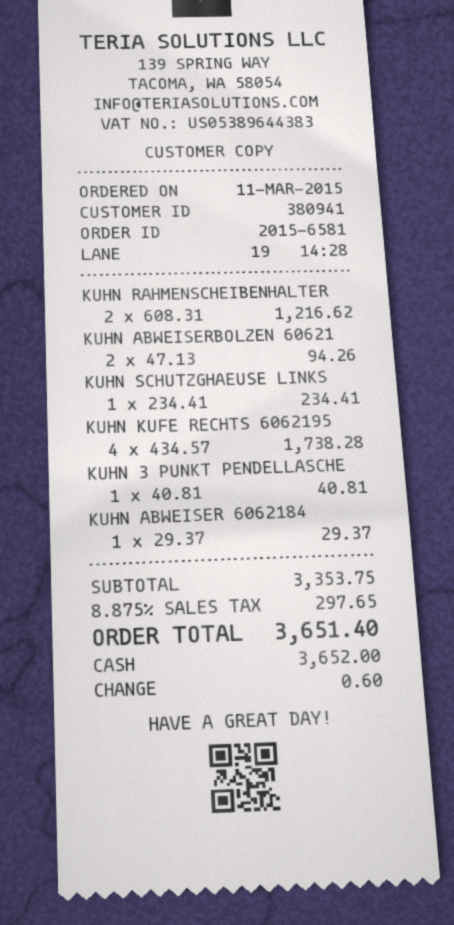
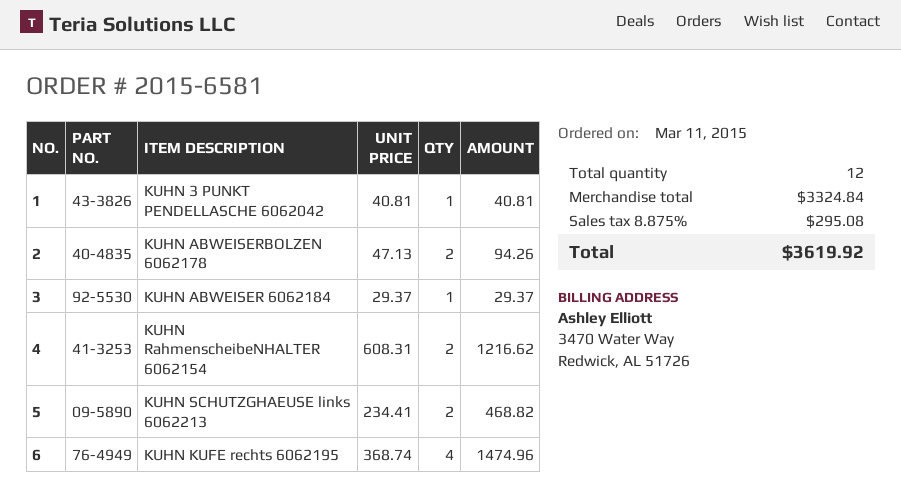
KUHN SCHUTZGHAEUSE LINKS: 1 x 234.41 = 234.41 -> 2 x 234.41 = 468.82
KUHN KUFE RECHTS 6062195: 4 x 434.57 = 1738.28 -> 4 x 368.74 = 1474.96
subtotal: 3353.75 -> 3324.84
tax: 8.875% = 297.65 -> 8.875% = 295.08
total: 3651.40 -> 3619.92

